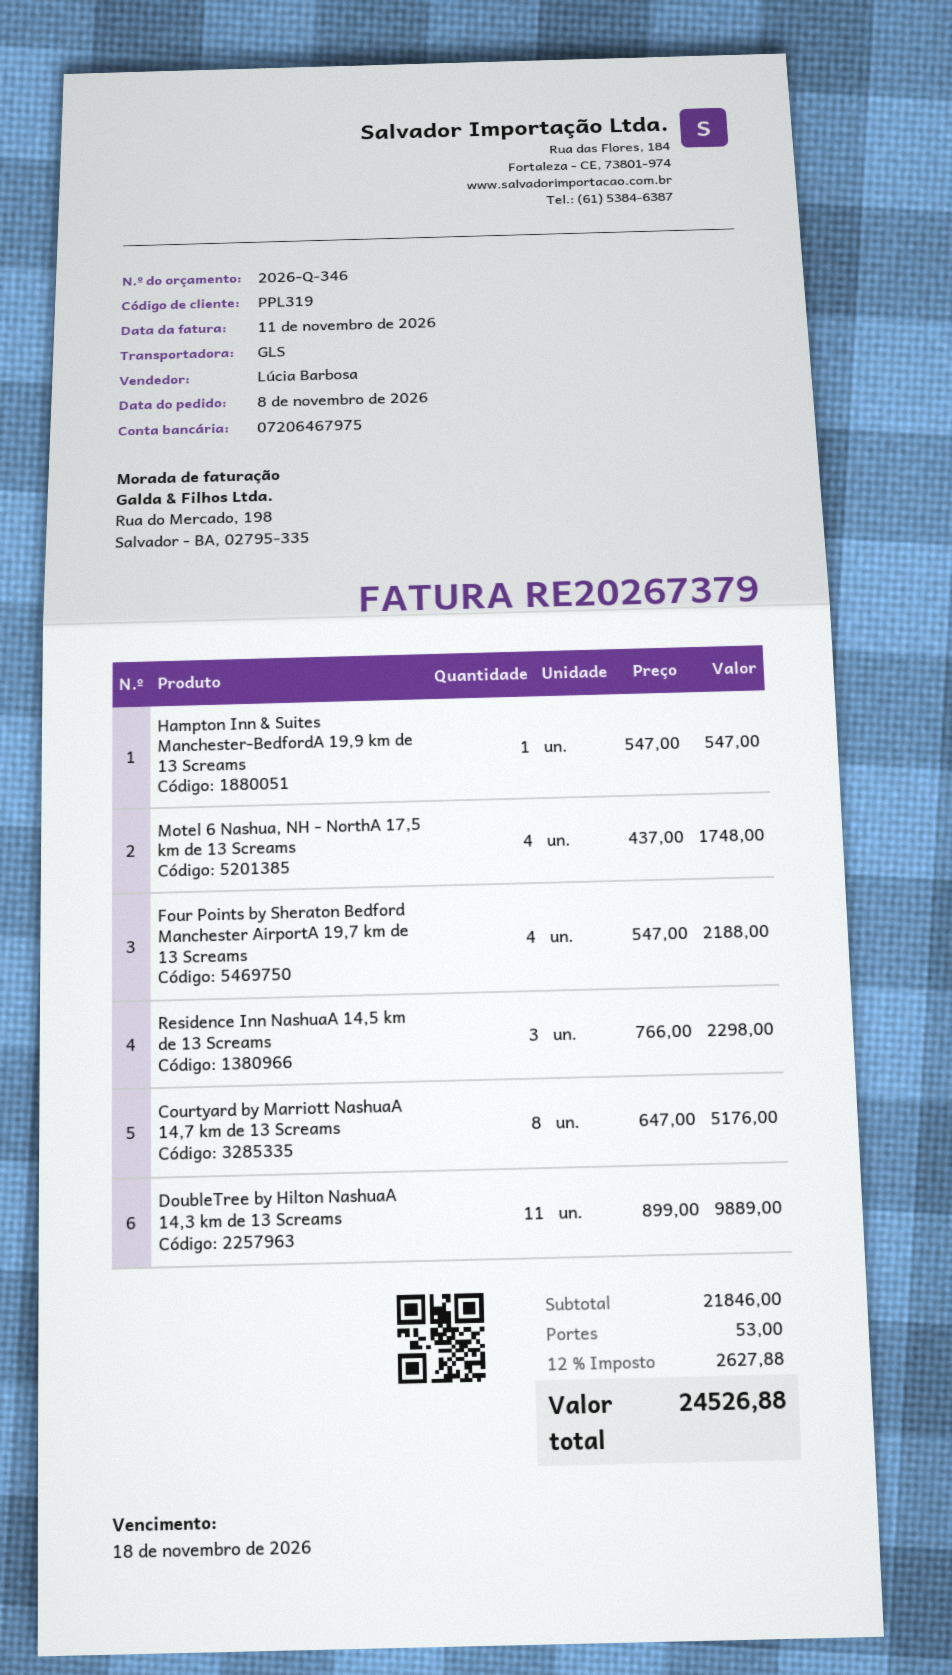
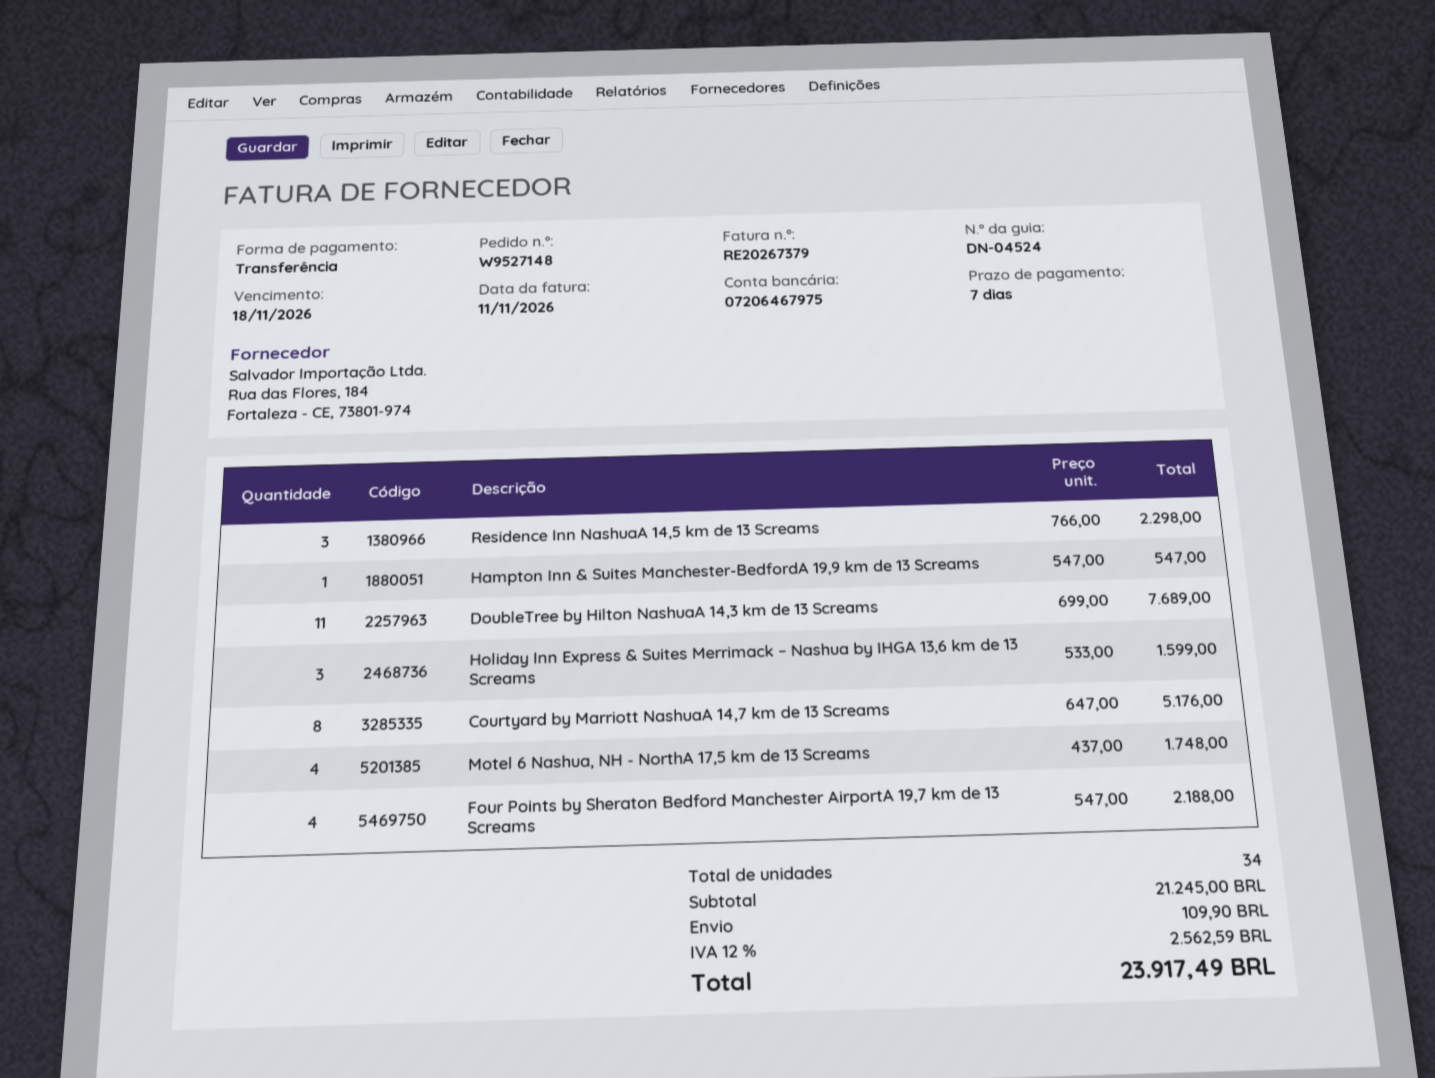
DoubleTree by Hilton NashuaA 14,3 km de 13 Screams: 11 x 899.00 = 9889.00 -> 11 x 699.00 = 7689.00
Holiday Inn Express & Suites Merrimack – Nashua by IHGA 13,6 km de 13 Screams: none -> 3 x 533.00 = 1599.00
subtotal: 21846.00 -> 21245.00
shipping: 53.00 -> 109.90
tax: 12% = 2627.88 -> 12% = 2562.59
total: 24526.88 -> 23917.49

